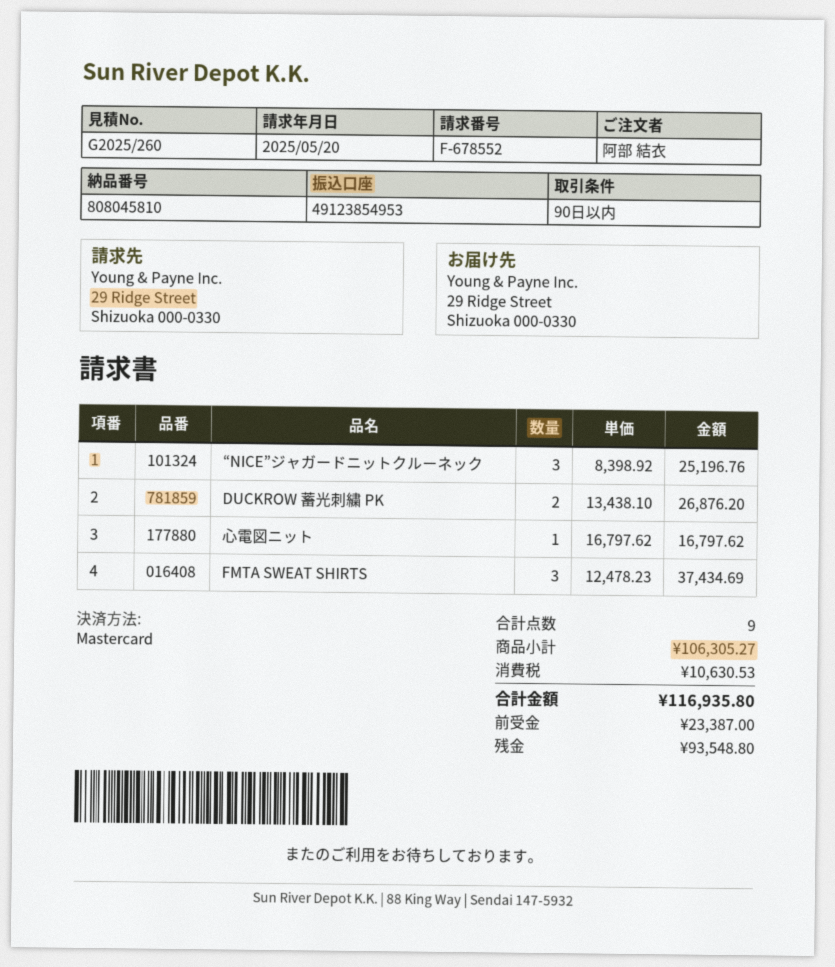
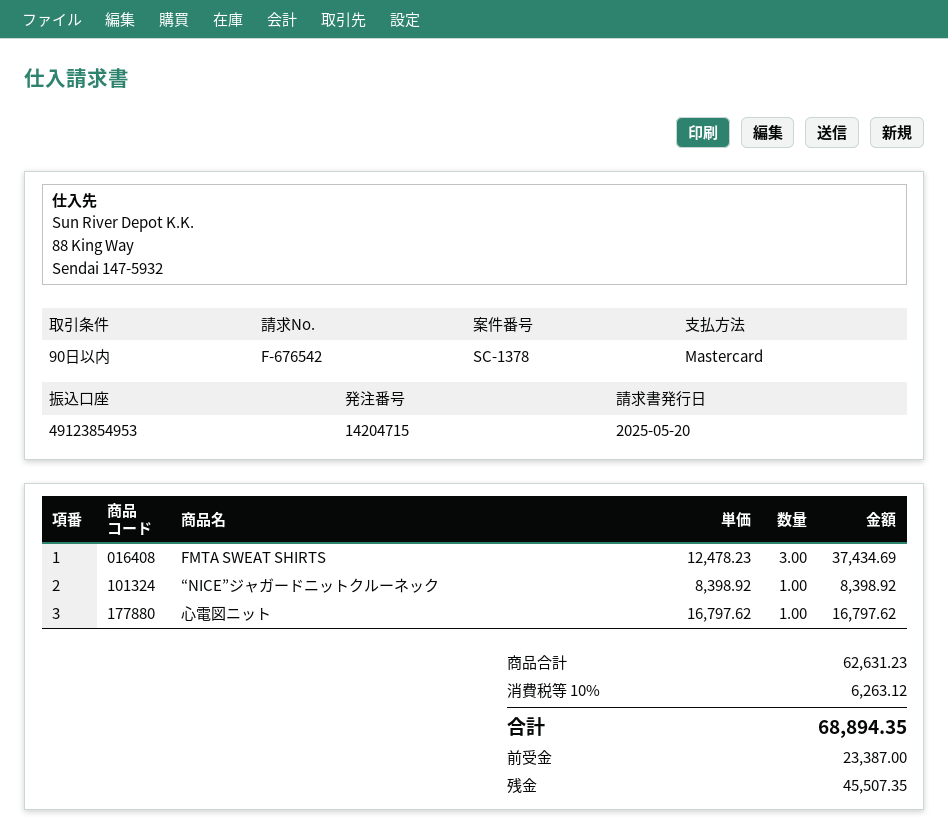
invoice number: F-678552 -> F-676542
“NICE”ジャガードニットクルーネック: 3 x 8398.92 = 25196.76 -> 1 x 8398.92 = 8398.92
DUCKROW 蓄光刺繍 PK: 2 x 13438.10 = 26876.20 -> none
subtotal: 106305.27 -> 62631.23
tax: 10630.53 -> 6263.12
total: 116935.80 -> 68894.35
balance: 93548.80 -> 45507.35

